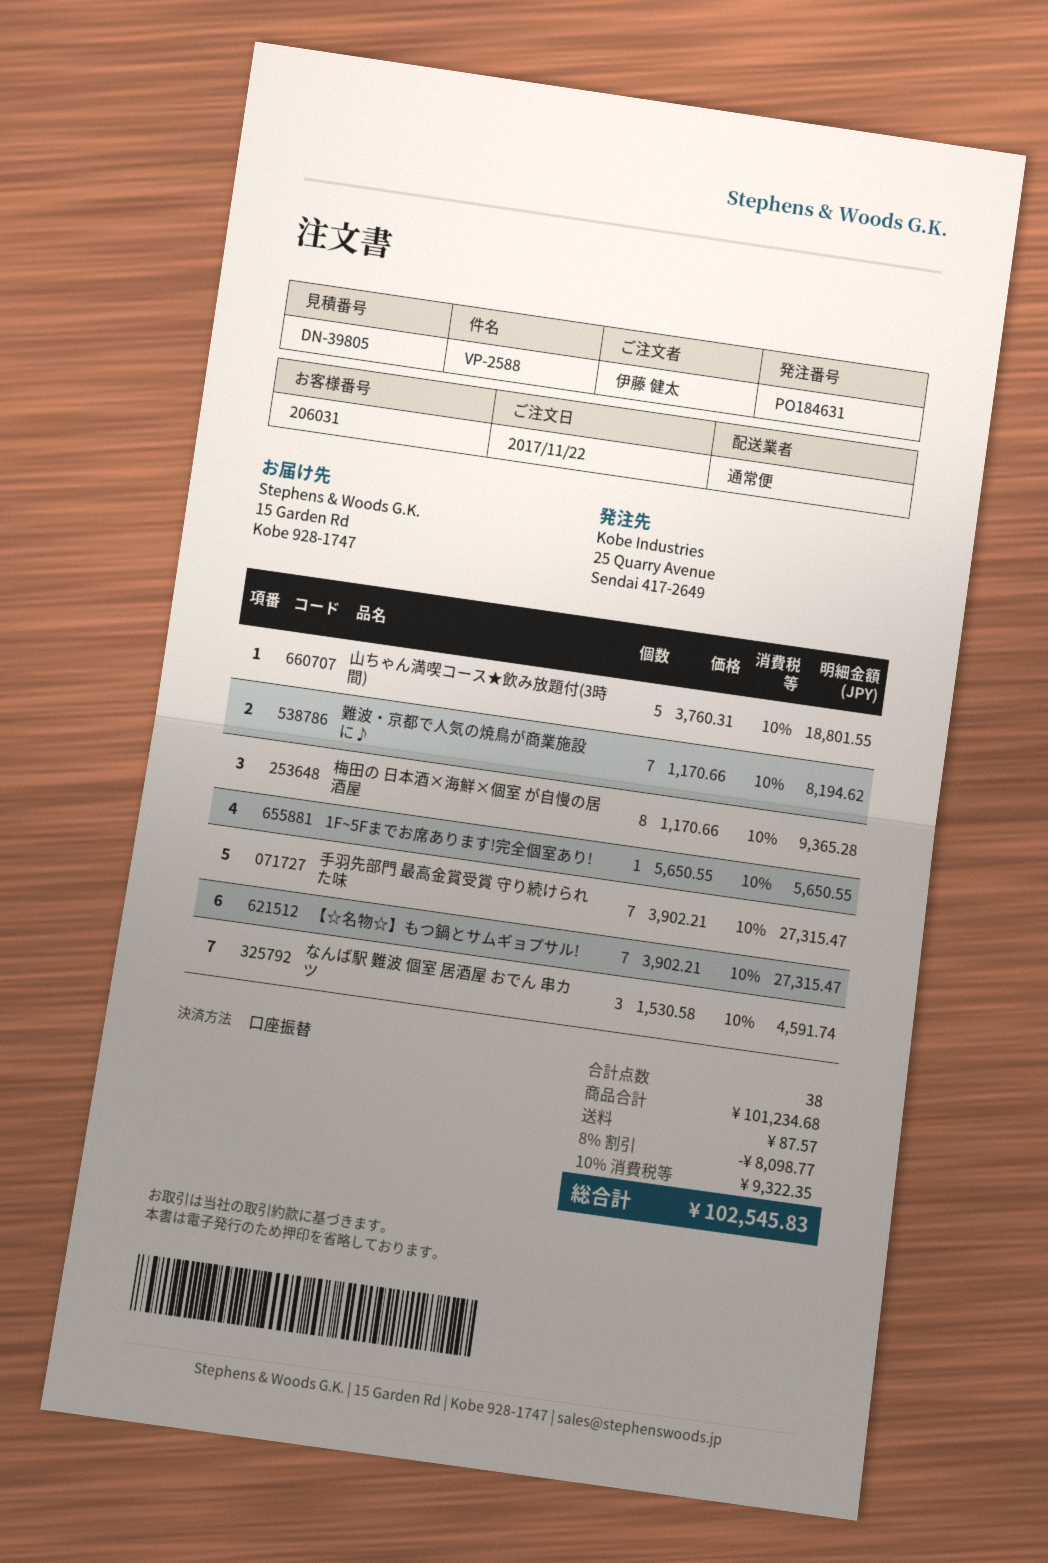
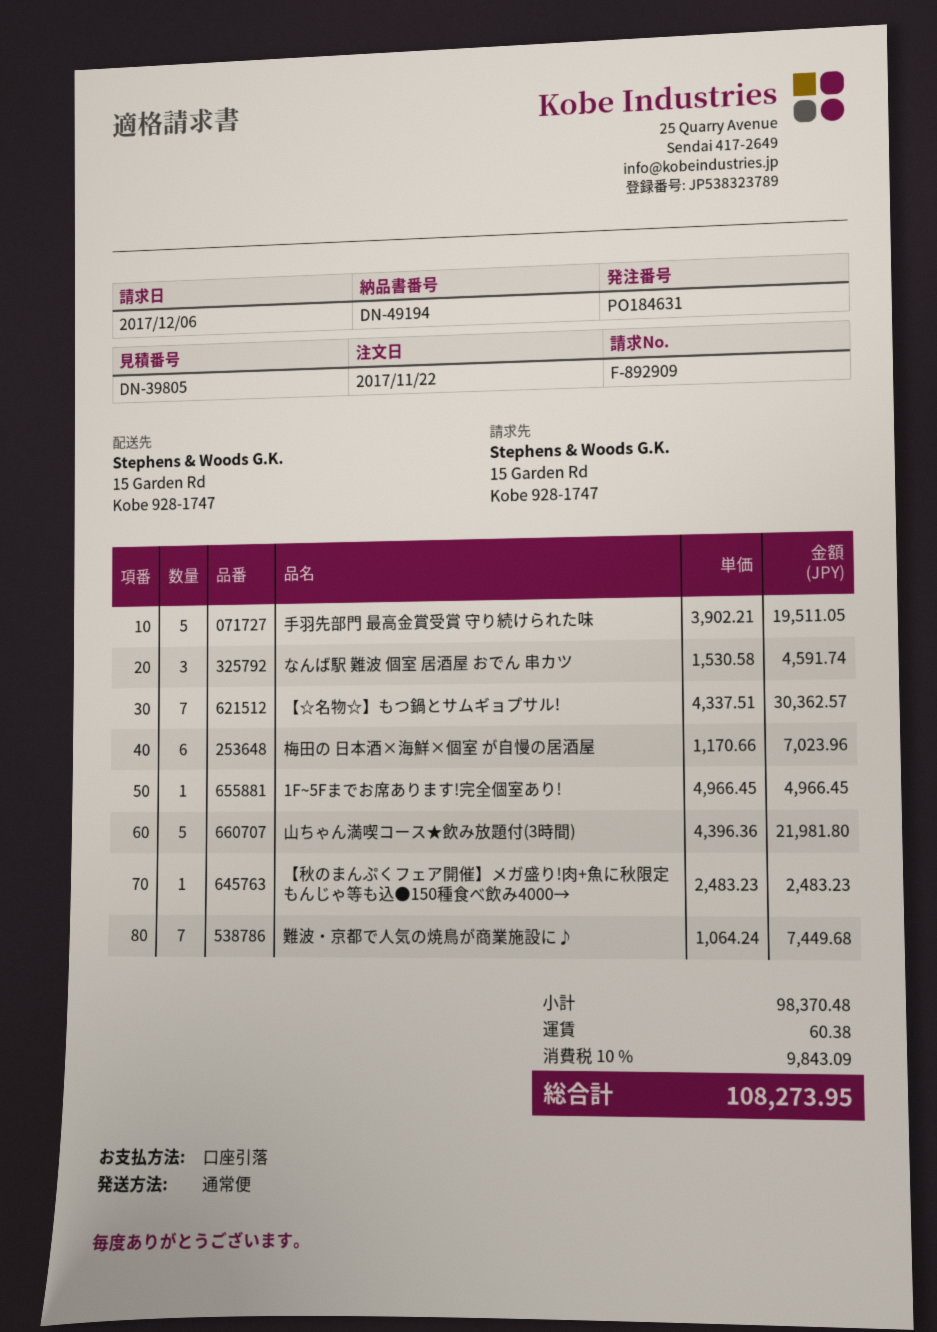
山ちゃん満喫コース★飲み放題付(3時間): 5 x 3760.31 = 18801.55 -> 5 x 4396.36 = 21981.80
難波・京都で人気の焼鳥が商業施設に♪: 7 x 1170.66 = 8194.62 -> 7 x 1064.24 = 7449.68
梅田の 日本酒×海鮮×個室 が自慢の居酒屋: 8 x 1170.66 = 9365.28 -> 6 x 1170.66 = 7023.96
1F~5Fまでお席あります!完全個室あり!: 1 x 5650.55 = 5650.55 -> 1 x 4966.45 = 4966.45
手羽先部門 最高金賞受賞 守り続けられた味: 7 x 3902.21 = 27315.47 -> 5 x 3902.21 = 19511.05
【☆名物☆】もつ鍋とサムギョプサル!: 7 x 3902.21 = 27315.47 -> 7 x 4337.51 = 30362.57
【秋のまんぷくフェア開催】メガ盛り!肉+魚に秋限定もんじゃ等も込●150種食べ飲み4000→: none -> 1 x 2483.23 = 2483.23
subtotal: 101234.68 -> 98370.48
discount: 8% = 8098.77 -> none
shipping: 87.57 -> 60.38
tax: 10% = 9322.35 -> 10% = 9843.09
total: 102545.83 -> 108273.95

